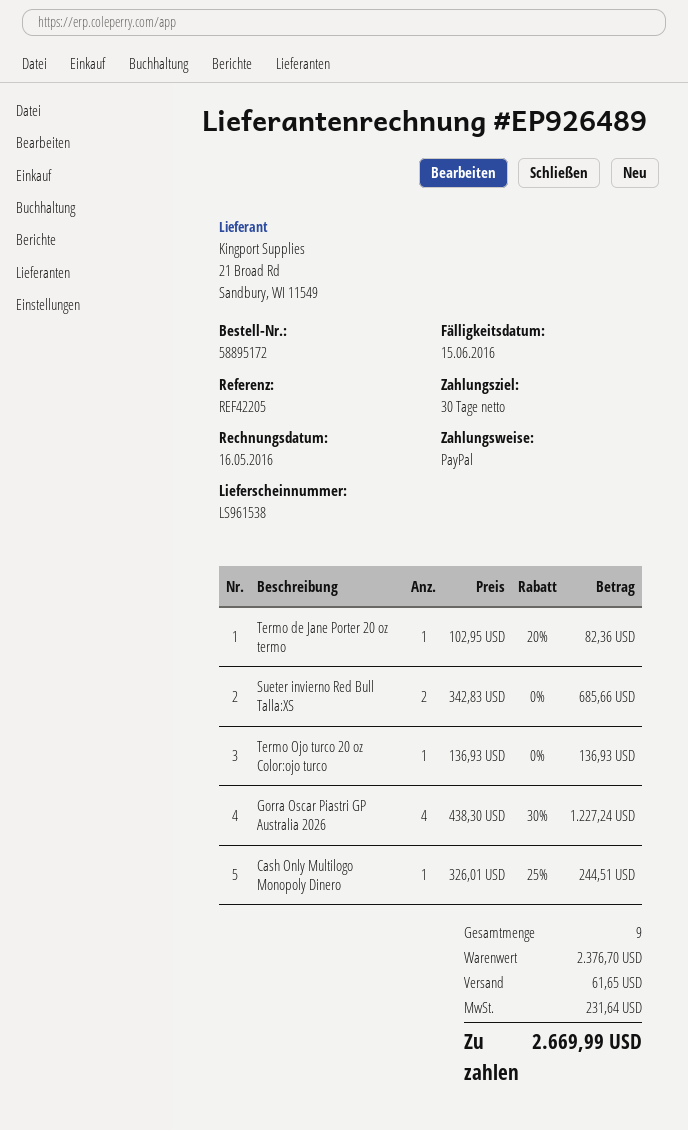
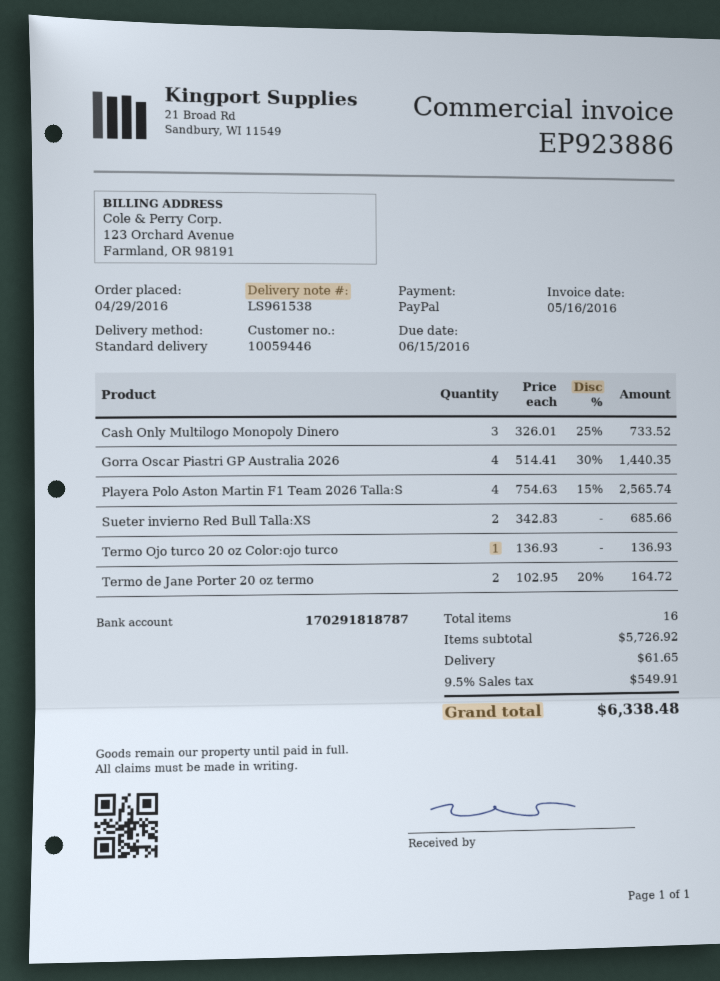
invoice number: EP926489 -> EP923886
Termo de Jane Porter 20 oz termo: 1 x 102.95 - 20% = 82.36 -> 2 x 102.95 - 20% = 164.72
Gorra Oscar Piastri GP Australia 2026: 4 x 438.30 - 30% = 1227.24 -> 4 x 514.41 - 30% = 1440.35
Cash Only Multilogo Monopoly Dinero: 1 x 326.01 - 25% = 244.51 -> 3 x 326.01 - 25% = 733.52
Playera Polo Aston Martin F1 Team 2026 Talla:S: none -> 4 x 754.63 - 15% = 2565.74
total quantity: 9 -> 16
subtotal: 2376.70 -> 5726.92
tax: 231.64 -> 549.91
total: 2669.99 -> 6338.48

